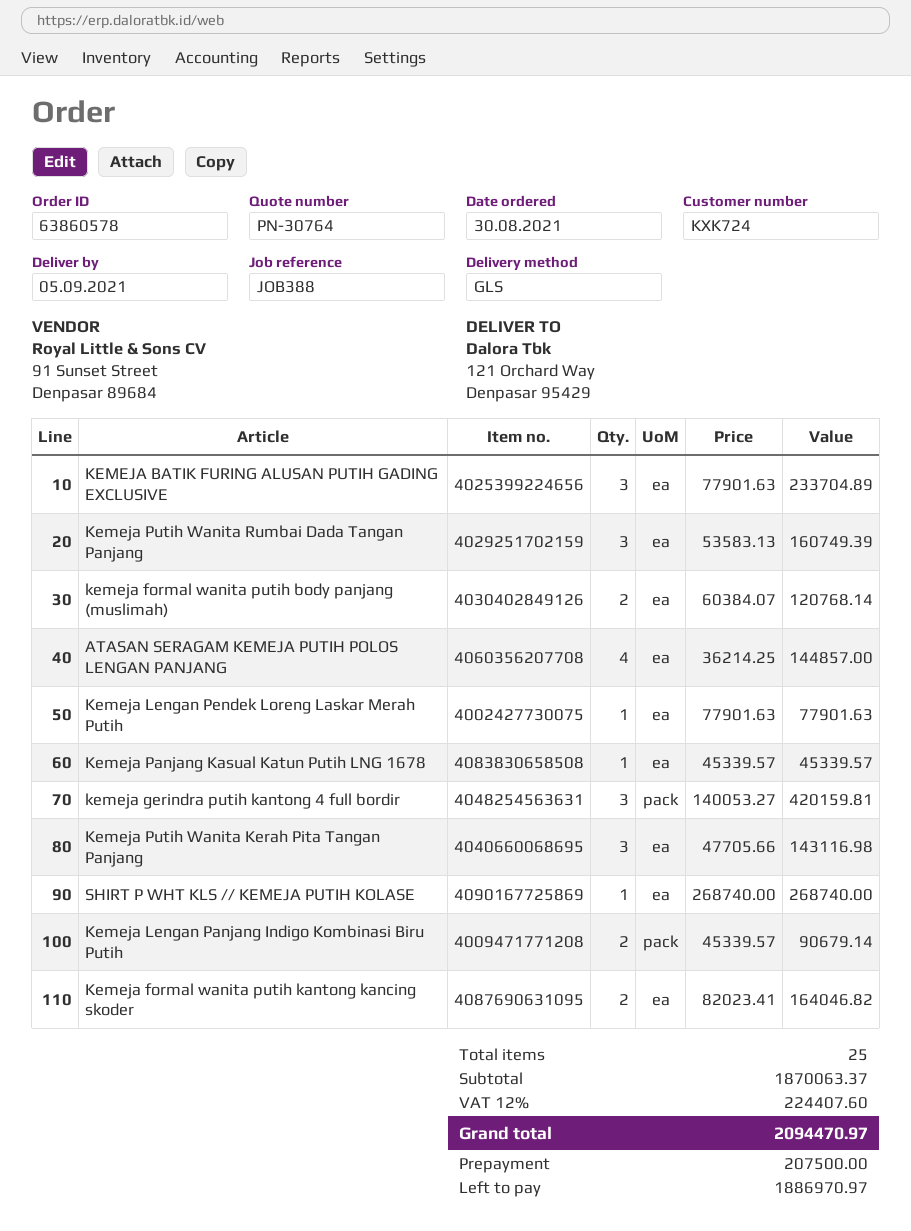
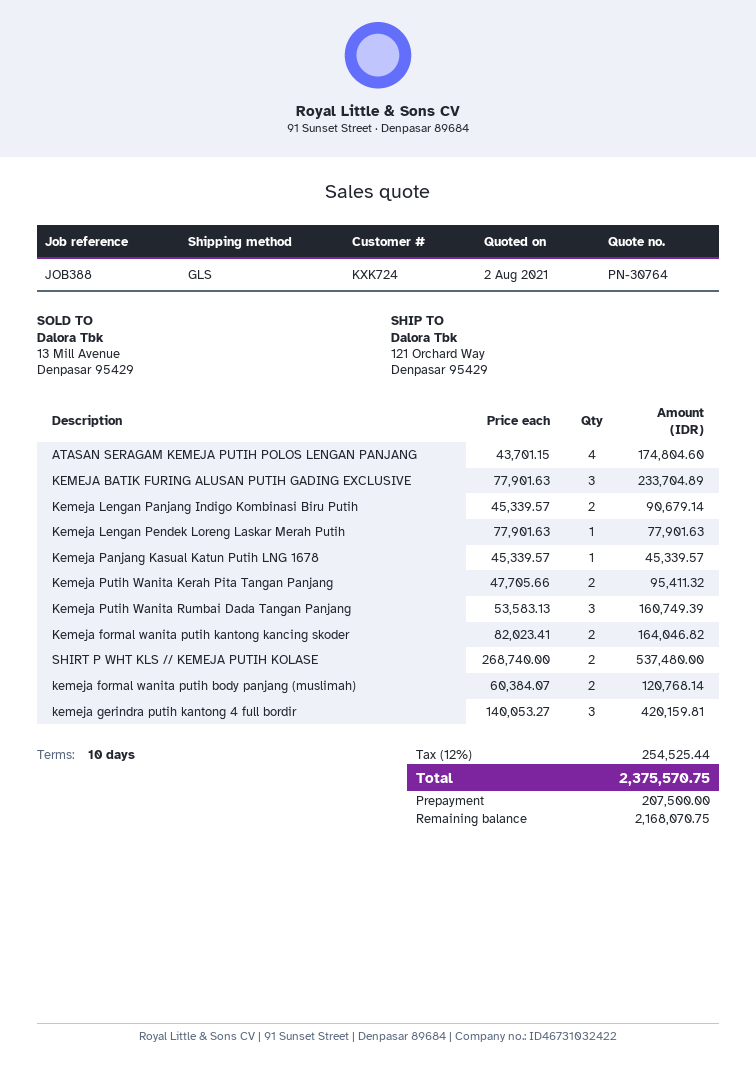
ATASAN SERAGAM KEMEJA PUTIH POLOS LENGAN PANJANG: 4 x 36214.25 = 144857.00 -> 4 x 43701.15 = 174804.60
Kemeja Putih Wanita Kerah Pita Tangan Panjang: 3 x 47705.66 = 143116.98 -> 2 x 47705.66 = 95411.32
SHIRT P WHT KLS // KEMEJA PUTIH KOLASE: 1 x 268740.00 = 268740.00 -> 2 x 268740.00 = 537480.00
tax: 12% = 224407.60 -> 12% = 254525.44
total: 2094470.97 -> 2375570.75
balance: 1886970.97 -> 2168070.75

